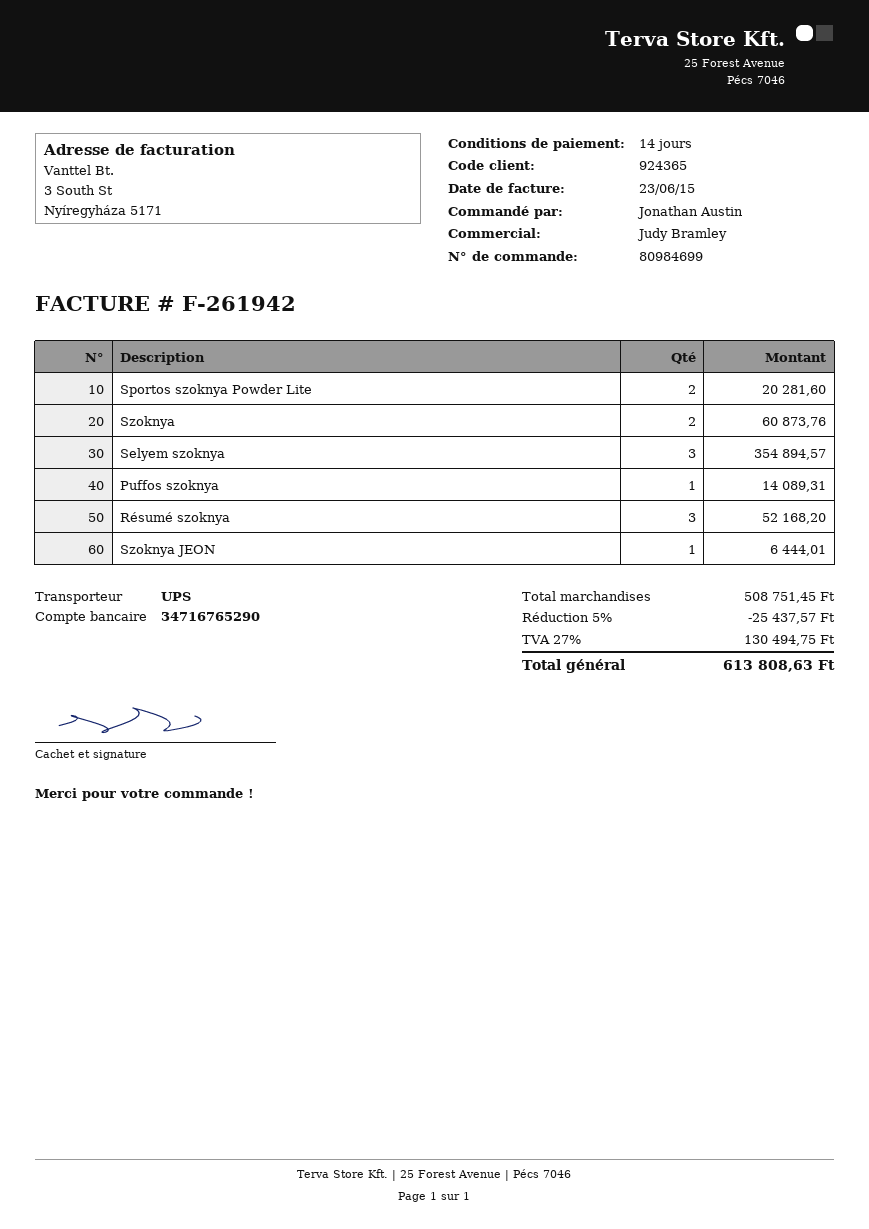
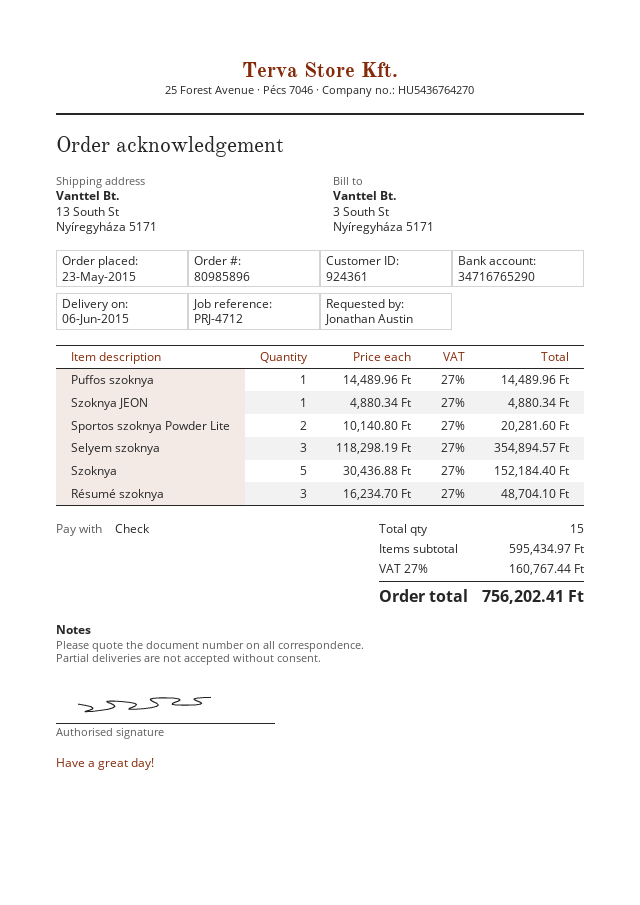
order number: 80984699 -> 80985896
customer number: 924365 -> 924361
Szoknya: 2 for 60873.76 -> 5 for 152184.40
Puffos szoknya: 1 for 14089.31 -> 1 for 14489.96
Résumé szoknya: 3 for 52168.20 -> 3 for 48704.10
Szoknya JEON: 1 for 6444.01 -> 1 for 4880.34
subtotal: 508751.45 -> 595434.97
discount: 5% = 25437.57 -> none
tax: 27% = 130494.75 -> 27% = 160767.44
total: 613808.63 -> 756202.41

